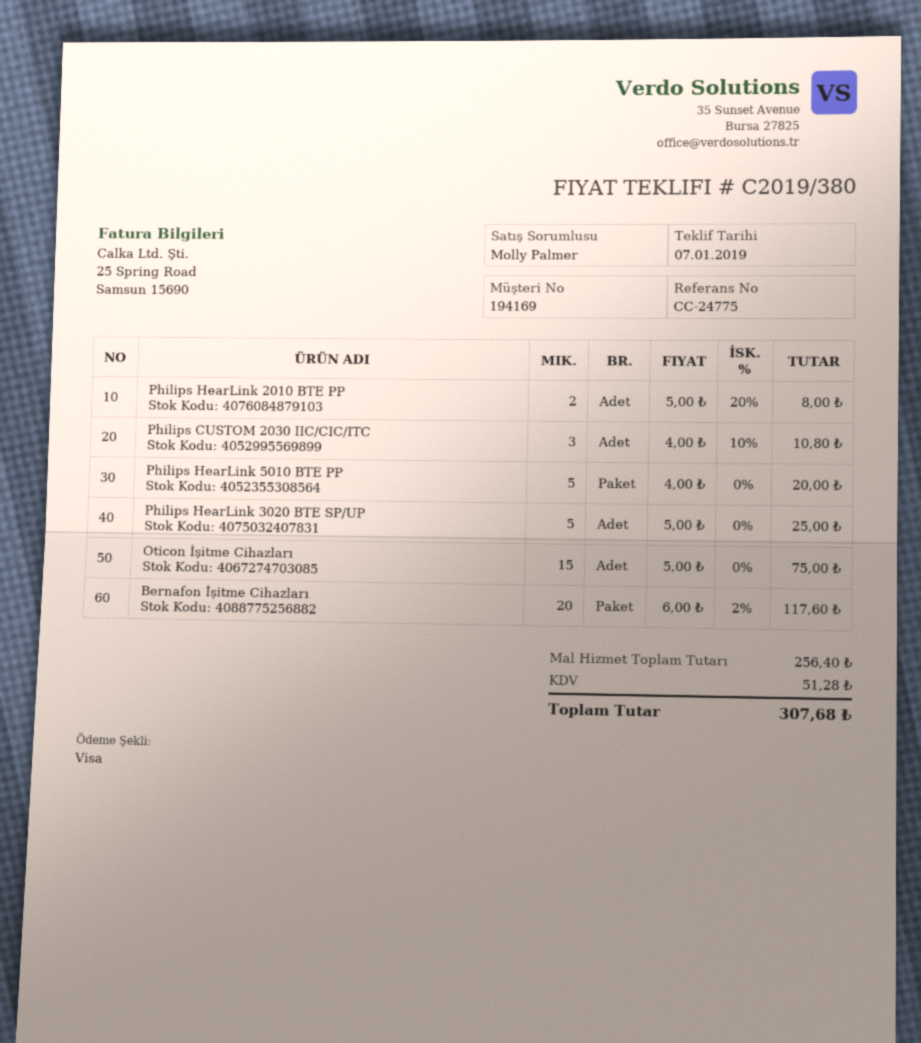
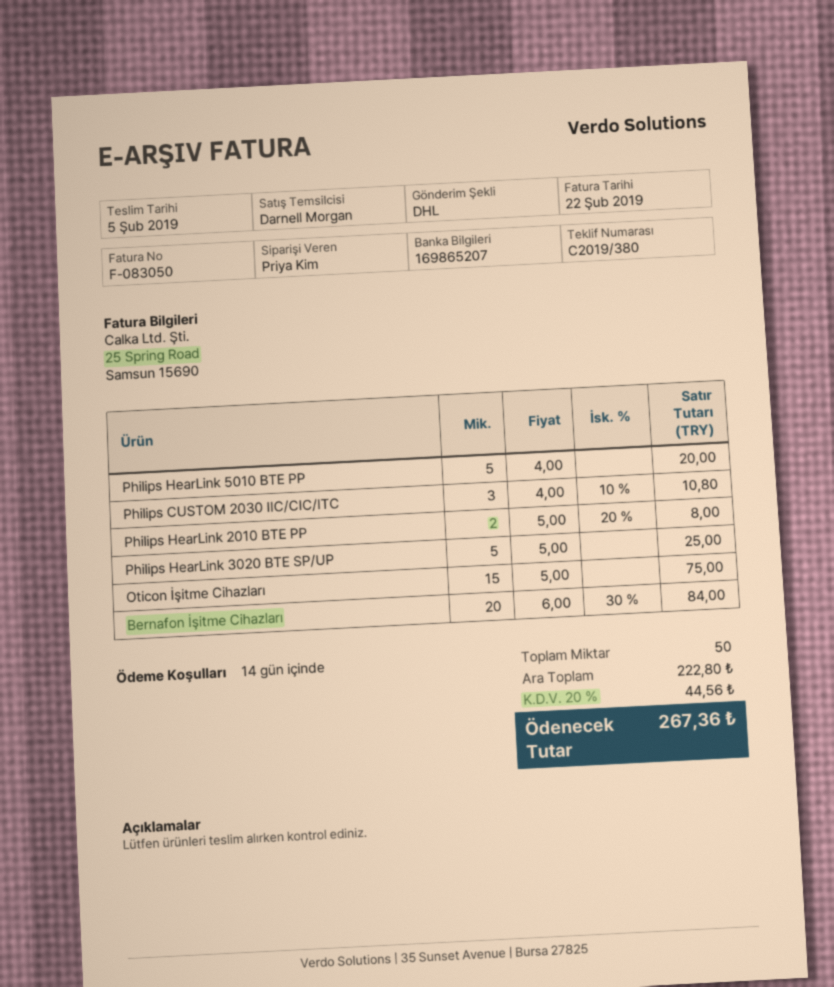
sales rep: Molly Palmer -> Darnell Morgan
Bernafon İşitme Cihazları: 20 x 6.00 - 2% = 117.60 -> 20 x 6.00 - 30% = 84.00
subtotal: 256.40 -> 222.80
tax: 51.28 -> 44.56
total: 307.68 -> 267.36

